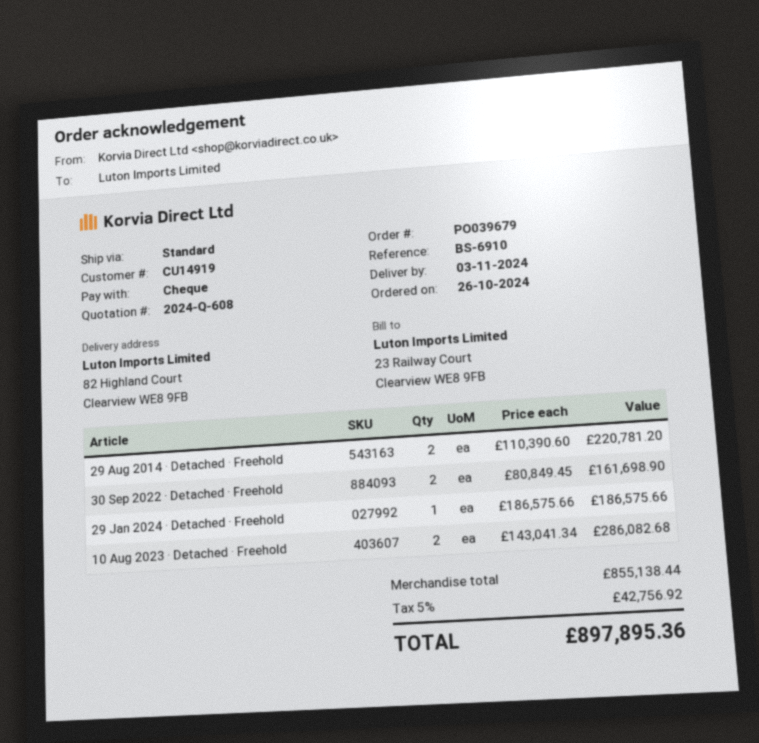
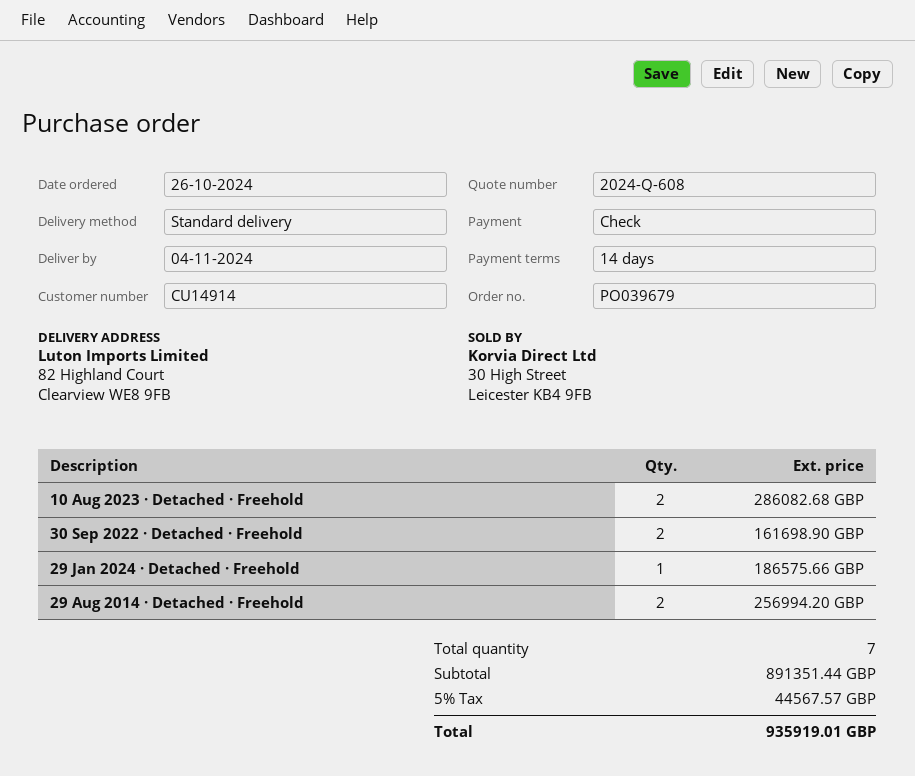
delivery date: 2024-11-03 -> 2024-11-04
customer number: CU14919 -> CU14914
29 Aug 2014 · Detached · Freehold: 2 for 220781.20 -> 2 for 256994.20
subtotal: 855138.44 -> 891351.44
tax: 5% = 42756.92 -> 5% = 44567.57
total: 897895.36 -> 935919.01

